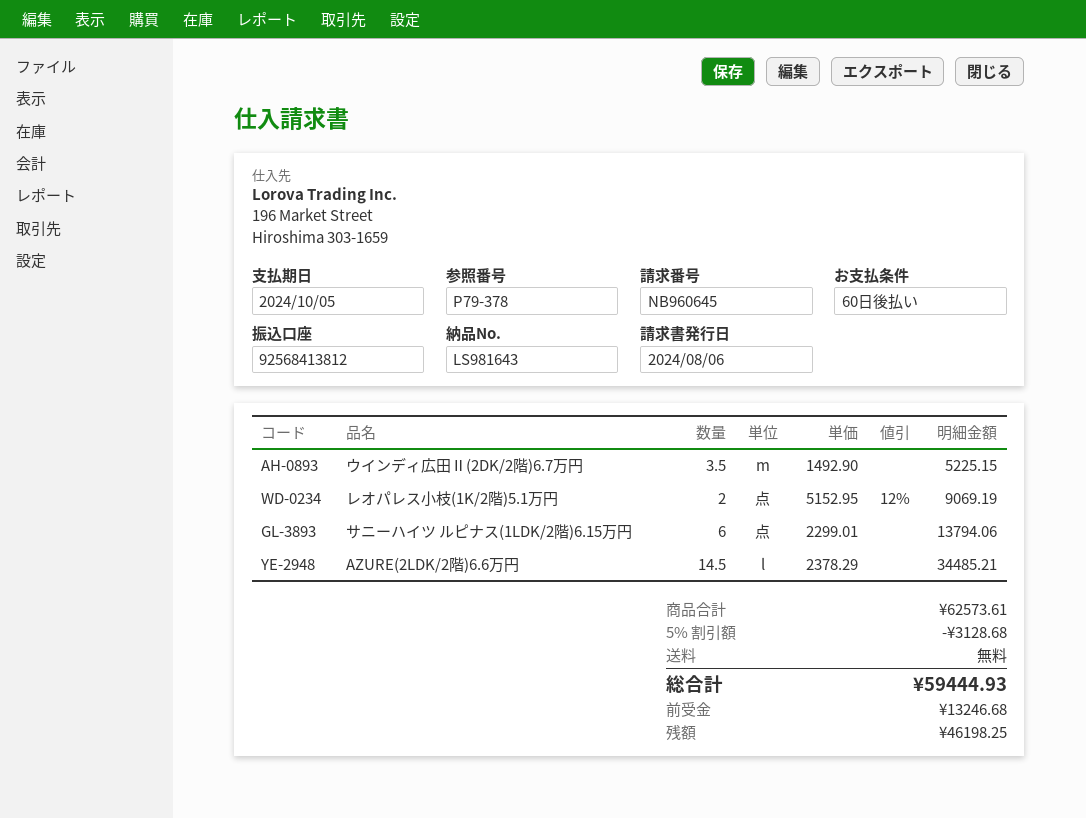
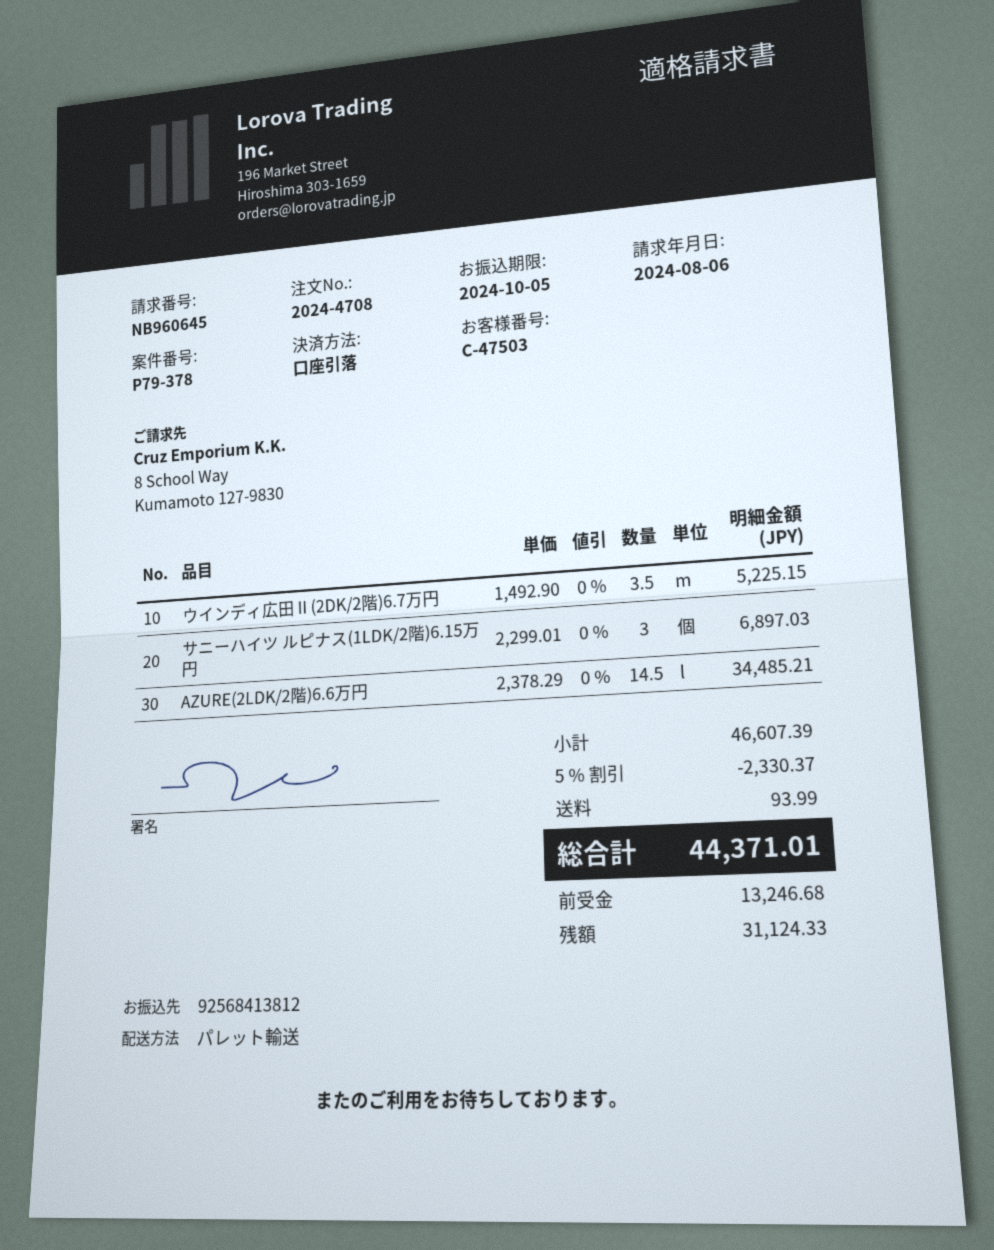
レオパレス小枝(1K/2階)5.1万円: 2 x 5152.95 - 12% = 9069.19 -> none
サニーハイツ ルピナス(1LDK/2階)6.15万円: 6 x 2299.01 = 13794.06 -> 3 x 2299.01 = 6897.03
subtotal: 62573.61 -> 46607.39
discount: 5% = 3128.68 -> 5% = 2330.37
shipping: 0.00 -> 93.99
total: 59444.93 -> 44371.01
balance: 46198.25 -> 31124.33

